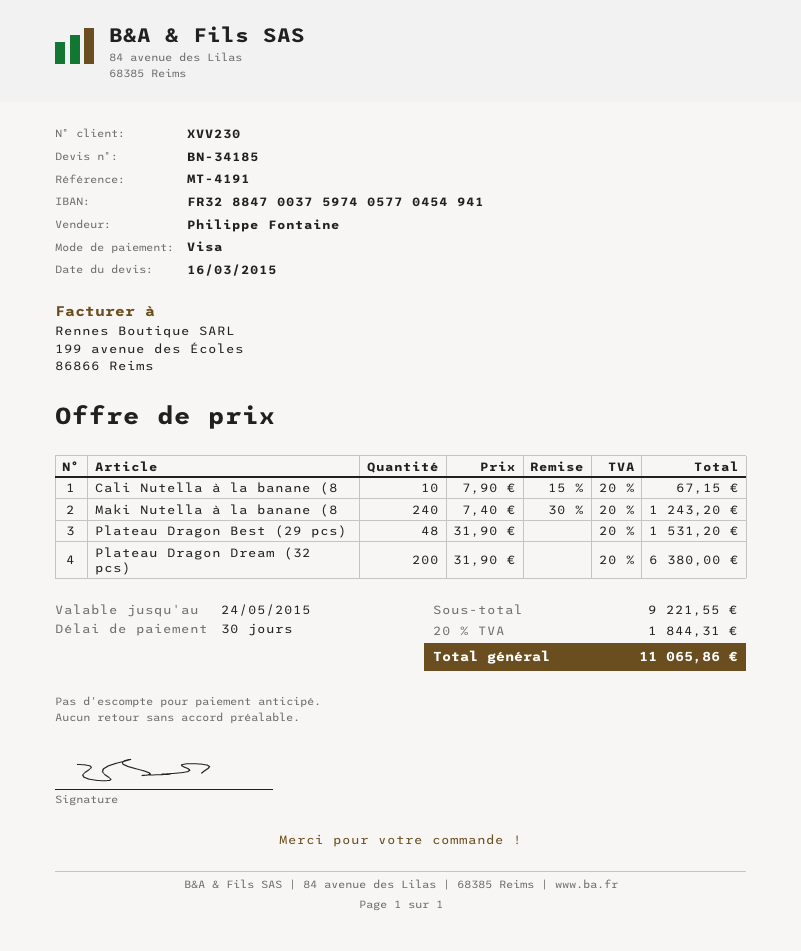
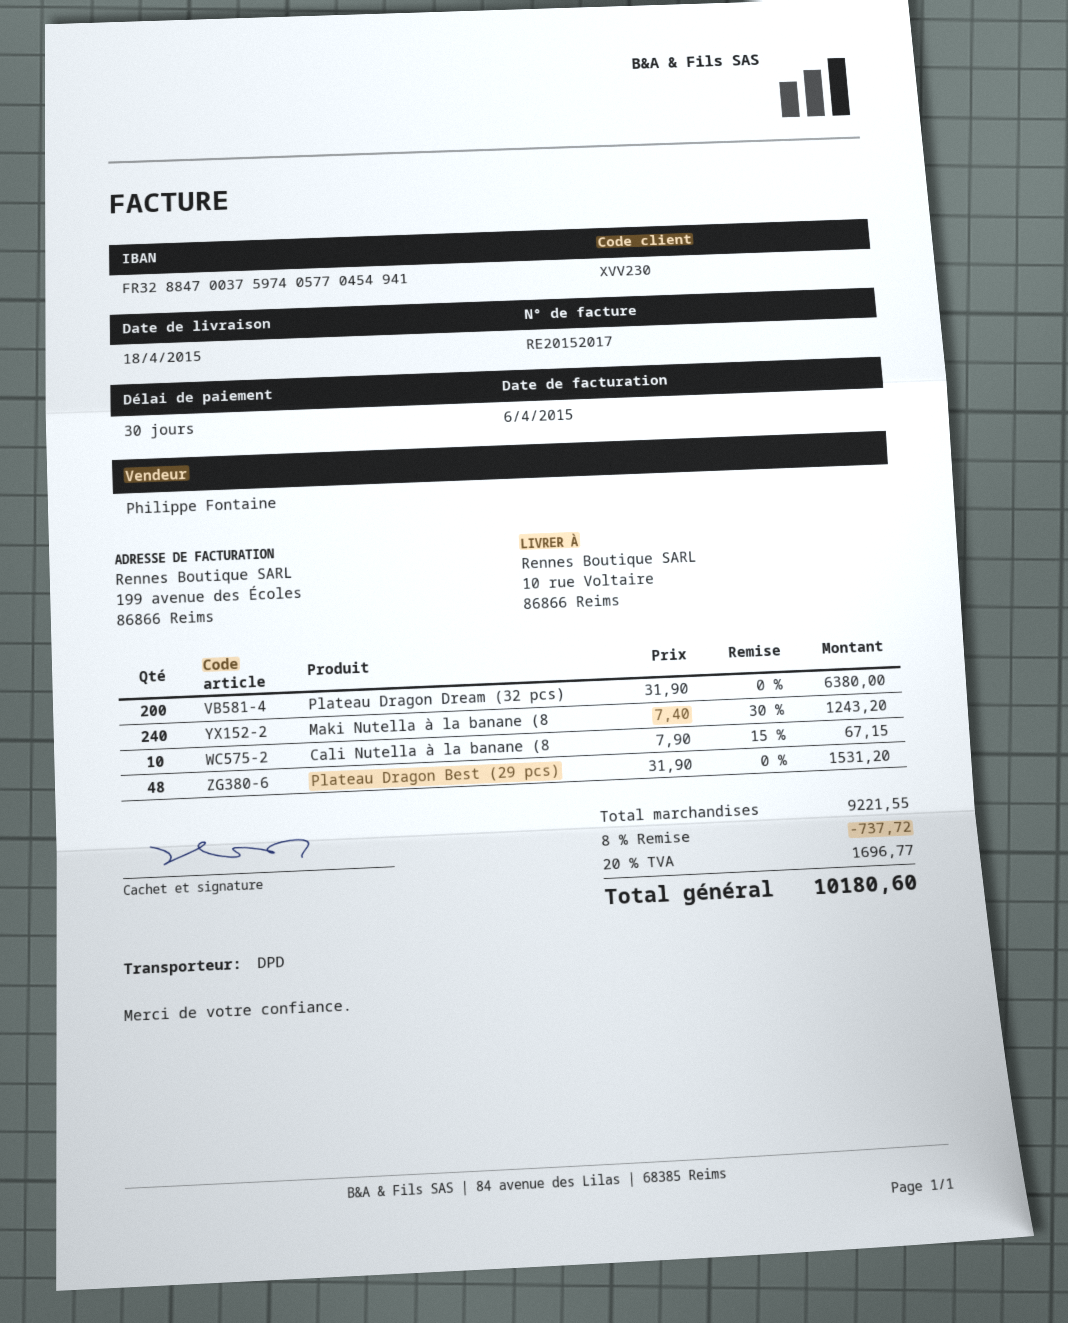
discount: none -> 8% = 737.72
tax: 20% = 1844.31 -> 20% = 1696.77
total: 11065.86 -> 10180.60

